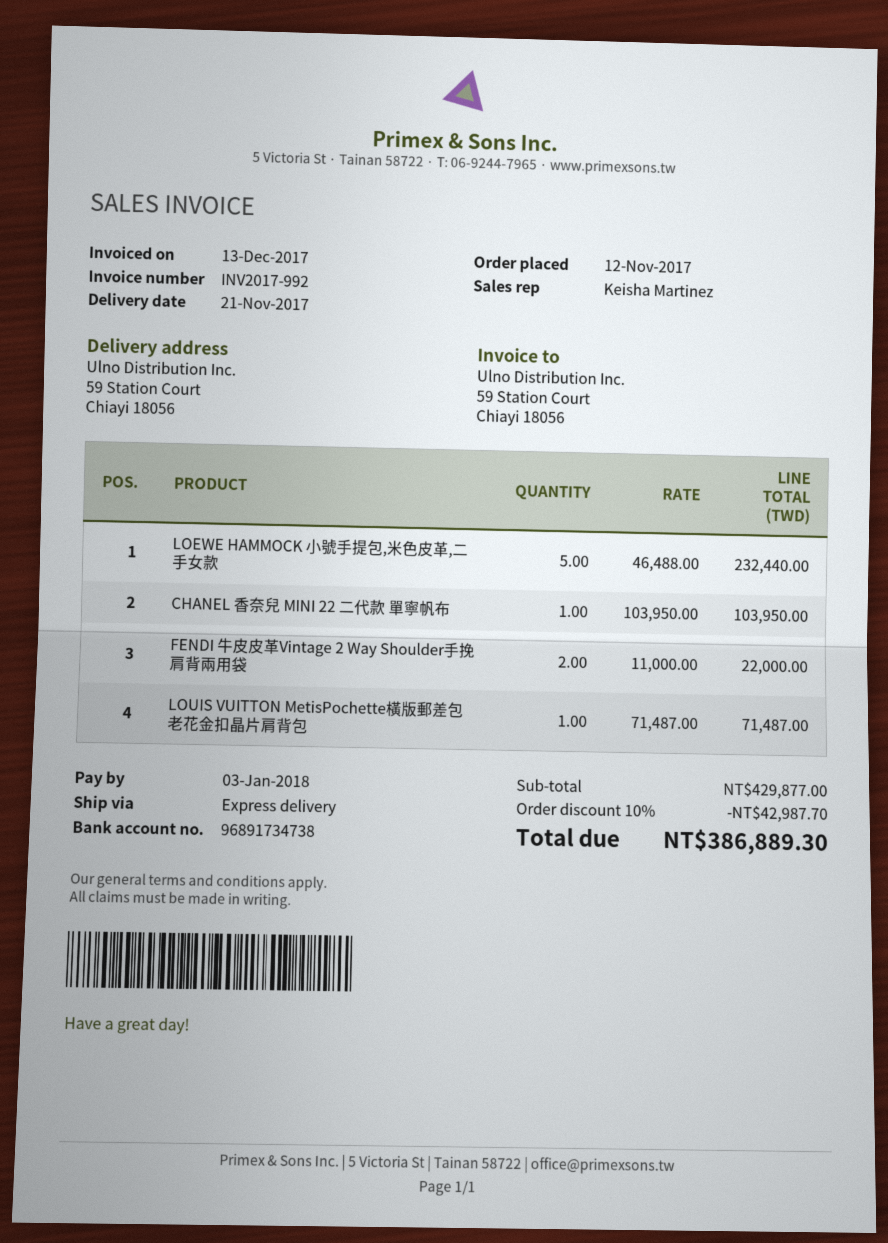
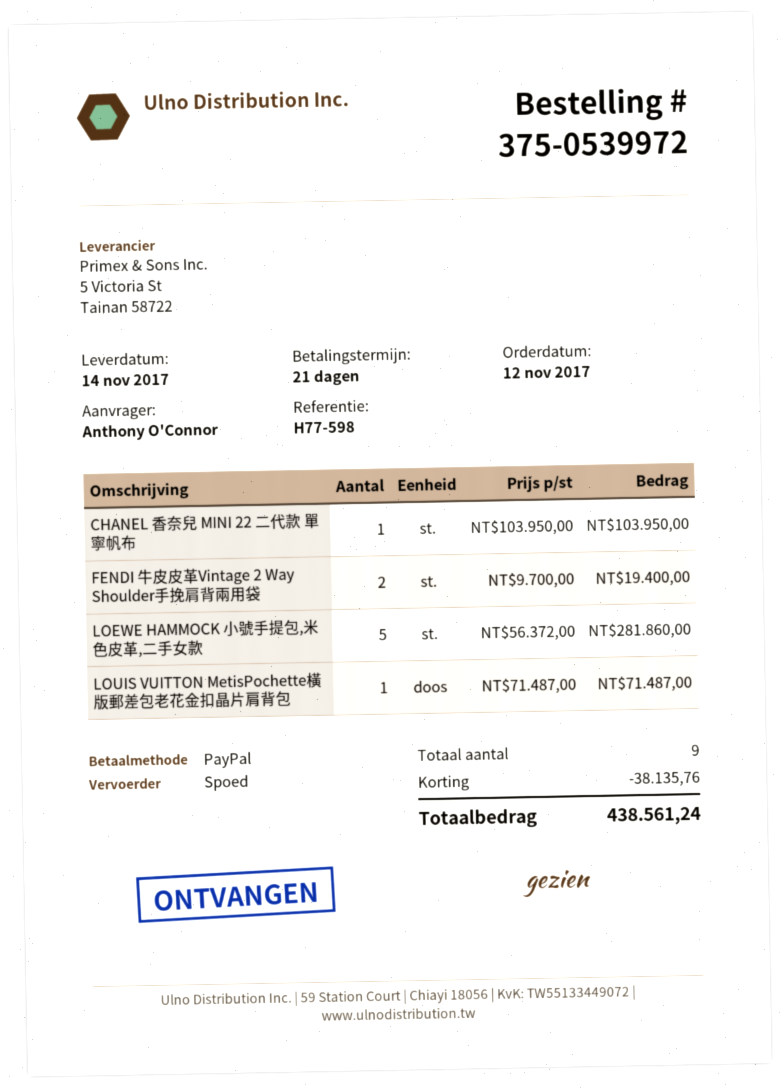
delivery date: 2017-11-21 -> 2017-11-14
LOEWE HAMMOCK 小號手提包,米色皮革,二手女款: 5 x 46488.00 = 232440.00 -> 5 x 56372.00 = 281860.00
FENDI 牛皮皮革Vintage 2 Way Shoulder手挽肩背兩用袋: 2 x 11000.00 = 22000.00 -> 2 x 9700.00 = 19400.00
discount: 42987.70 -> 38135.76
total: 386889.30 -> 438561.24

